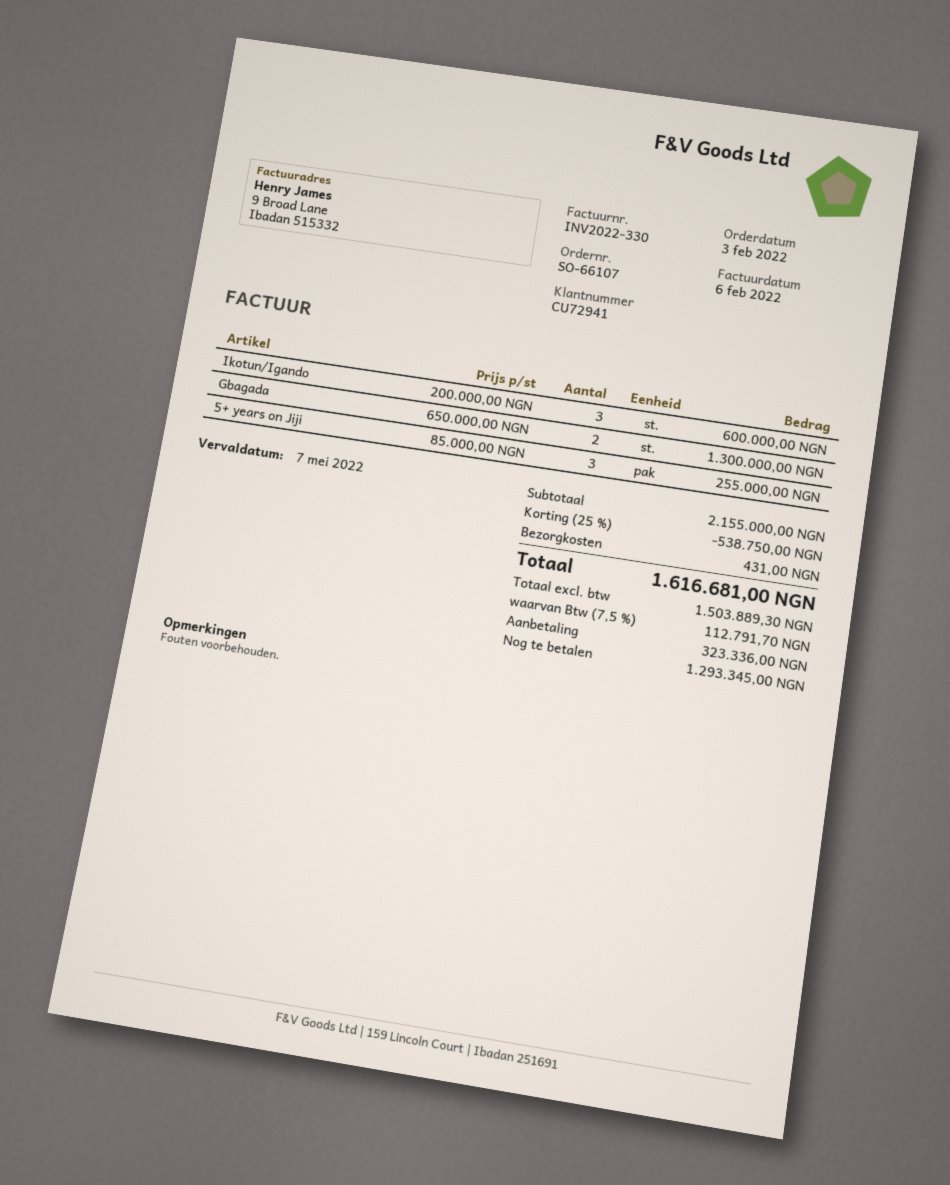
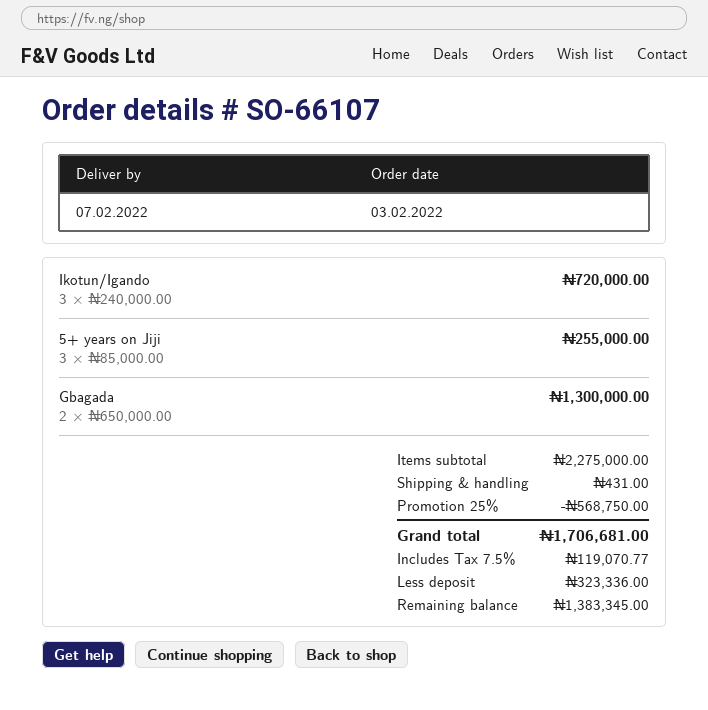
Ikotun/Igando: 3 x 200000.00 = 600000.00 -> 3 x 240000.00 = 720000.00
subtotal: 2155000.00 -> 2275000.00
discount: 25% = 538750.00 -> 25% = 568750.00
tax: 7.5% = 112791.70 -> 7.5% = 119070.77
total: 1616681.00 -> 1706681.00
balance: 1293345.00 -> 1383345.00

